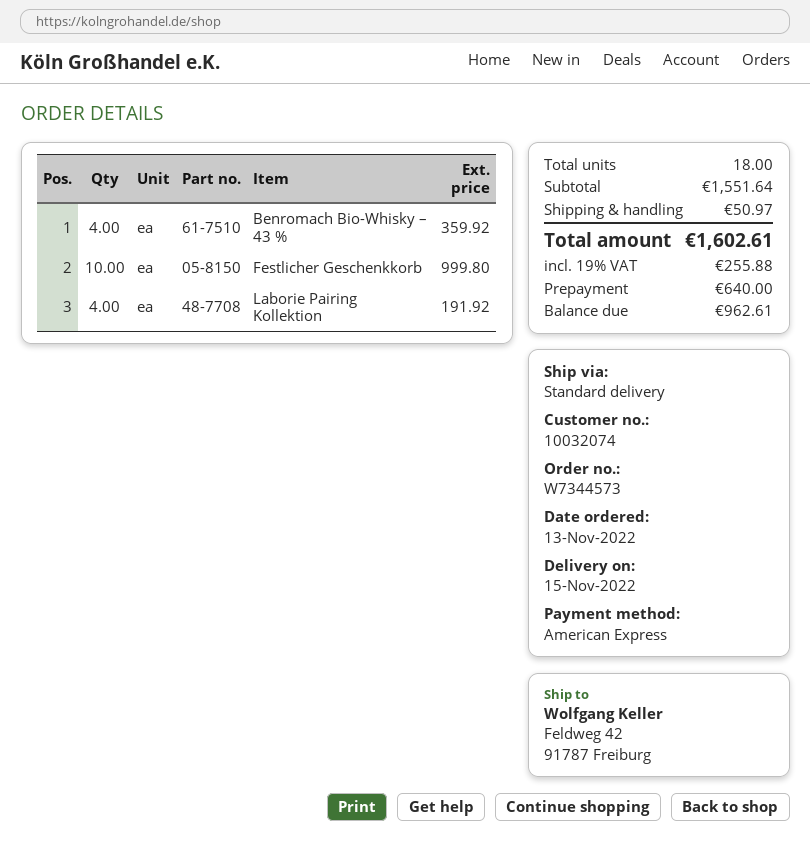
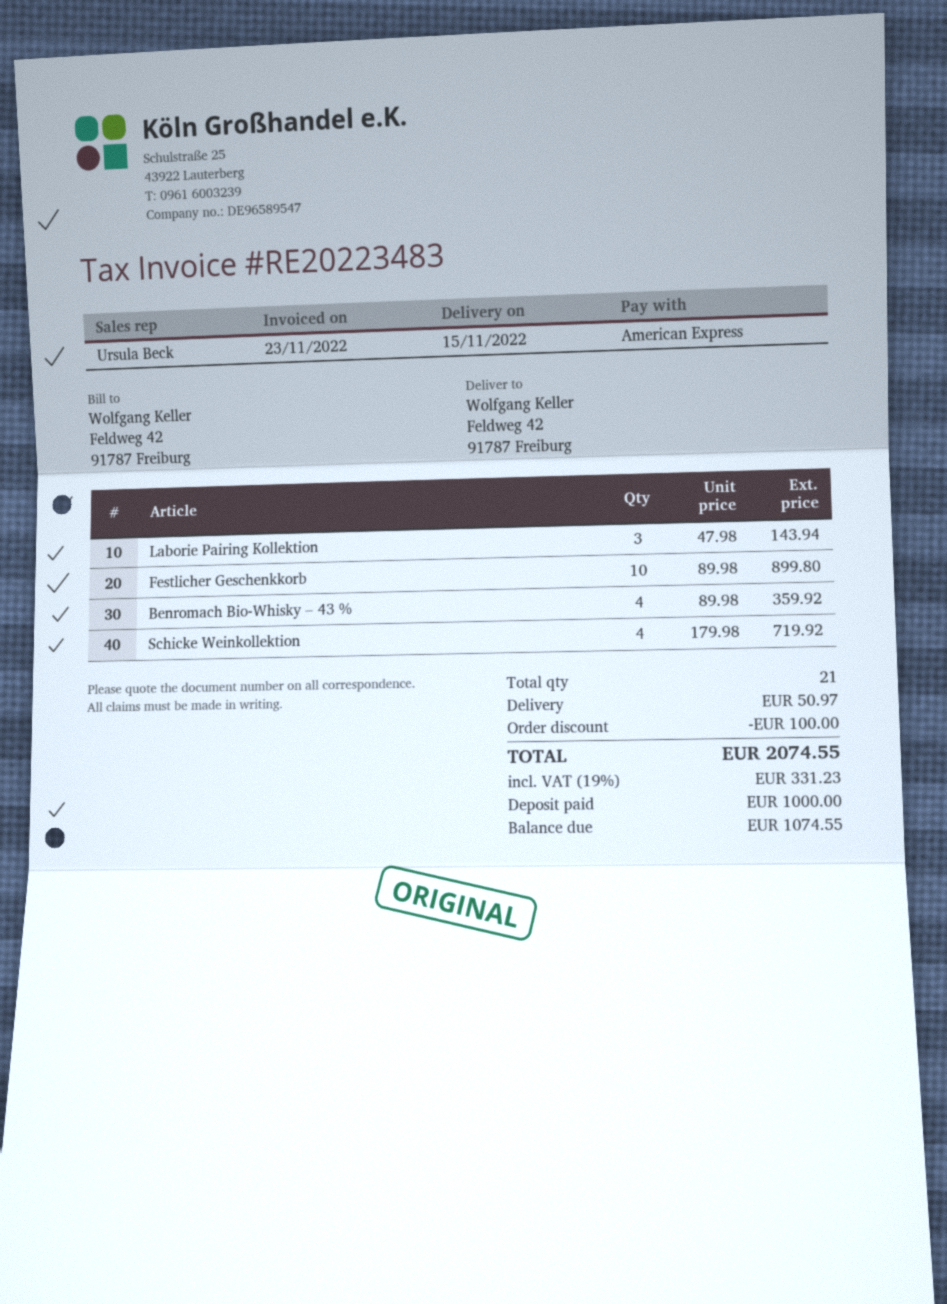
Festlicher Geschenkkorb: 10 for 999.80 -> 10 for 899.80
Laborie Pairing Kollektion: 4 for 191.92 -> 3 for 143.94
Schicke Weinkollektion: none -> 4 for 719.92
total quantity: 18 -> 21
discount: none -> 100.00
tax: 19% = 255.88 -> 19% = 331.23
total: 1602.61 -> 2074.55
deposit: 640.00 -> 1000.00
balance: 962.61 -> 1074.55

